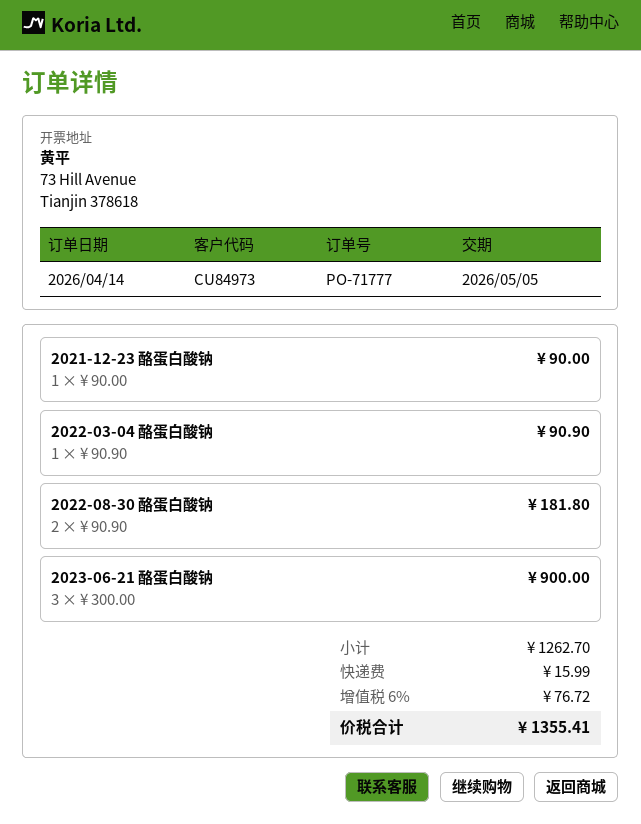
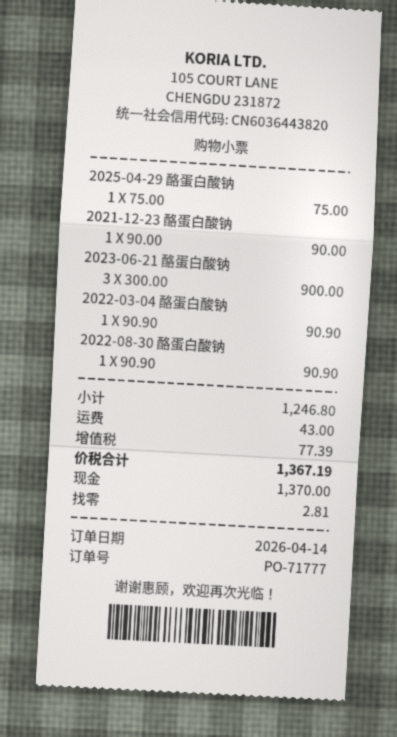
2022-08-30 酪蛋白酸钠: 2 x 90.90 = 181.80 -> 1 x 90.90 = 90.90
2025-04-29 酪蛋白酸钠: none -> 1 x 75.00 = 75.00
subtotal: 1262.70 -> 1246.80
shipping: 15.99 -> 43.00
tax: 76.72 -> 77.39
total: 1355.41 -> 1367.19

